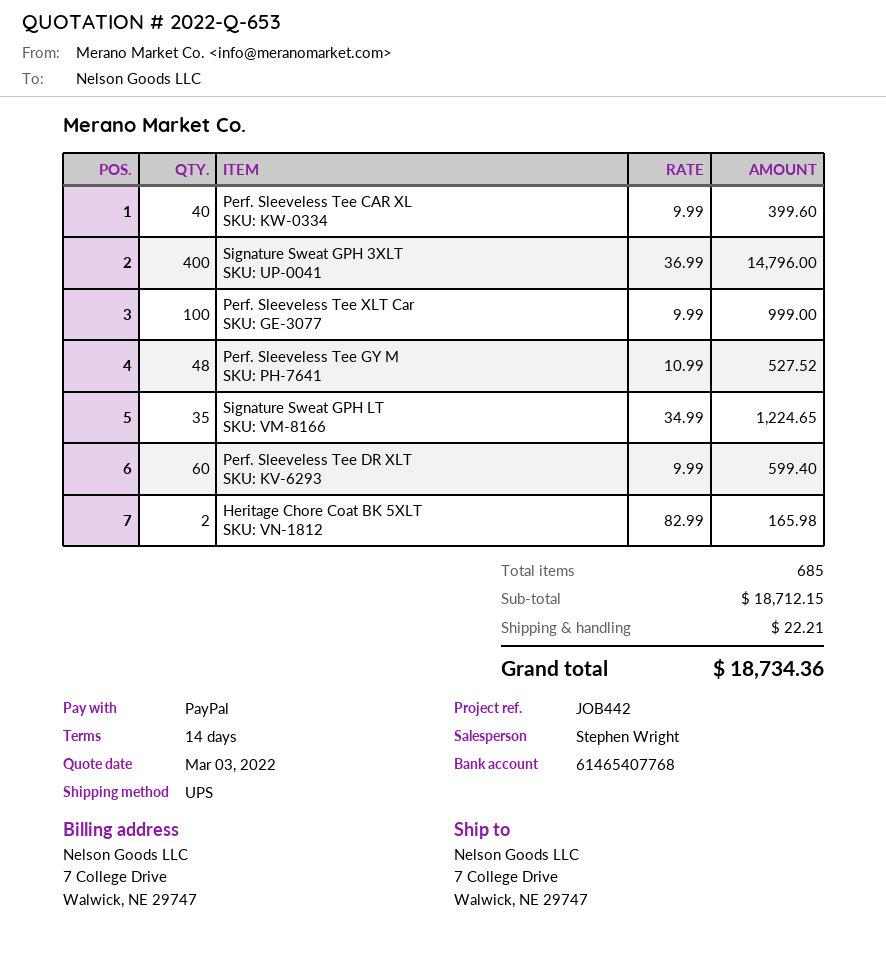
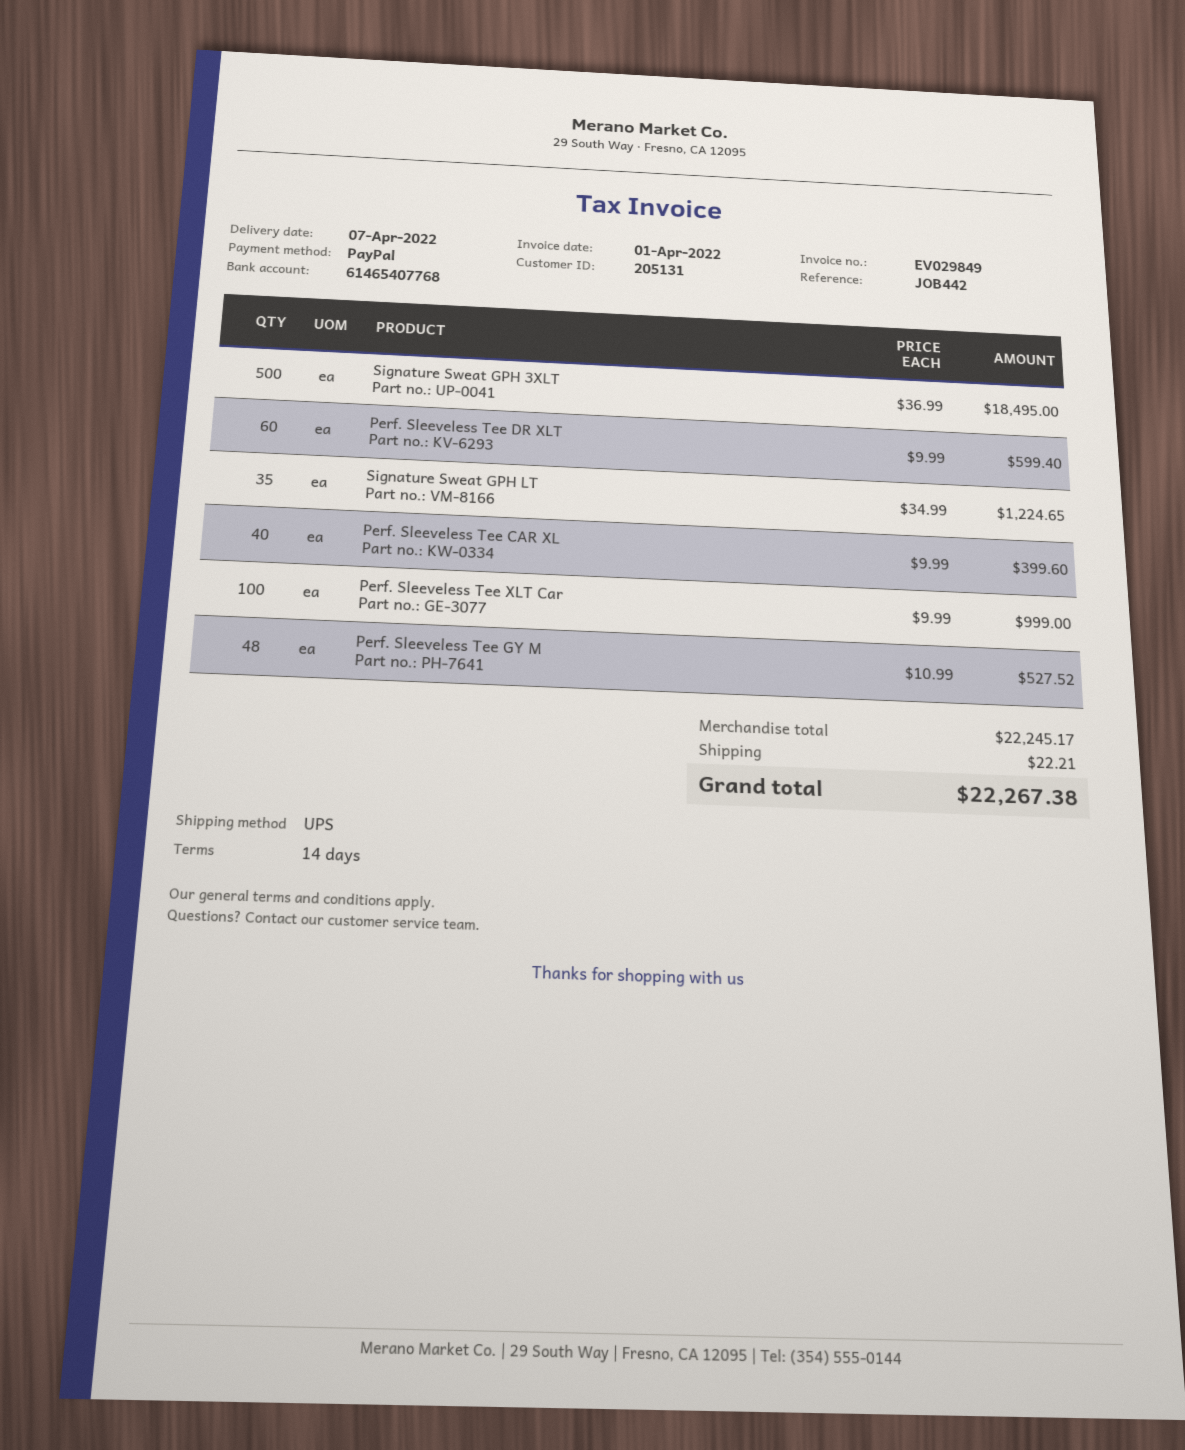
Signature Sweat GPH 3XLT: 400 x 36.99 = 14796.00 -> 500 x 36.99 = 18495.00
Heritage Chore Coat BK 5XLT: 2 x 82.99 = 165.98 -> none
subtotal: 18712.15 -> 22245.17
total: 18734.36 -> 22267.38

